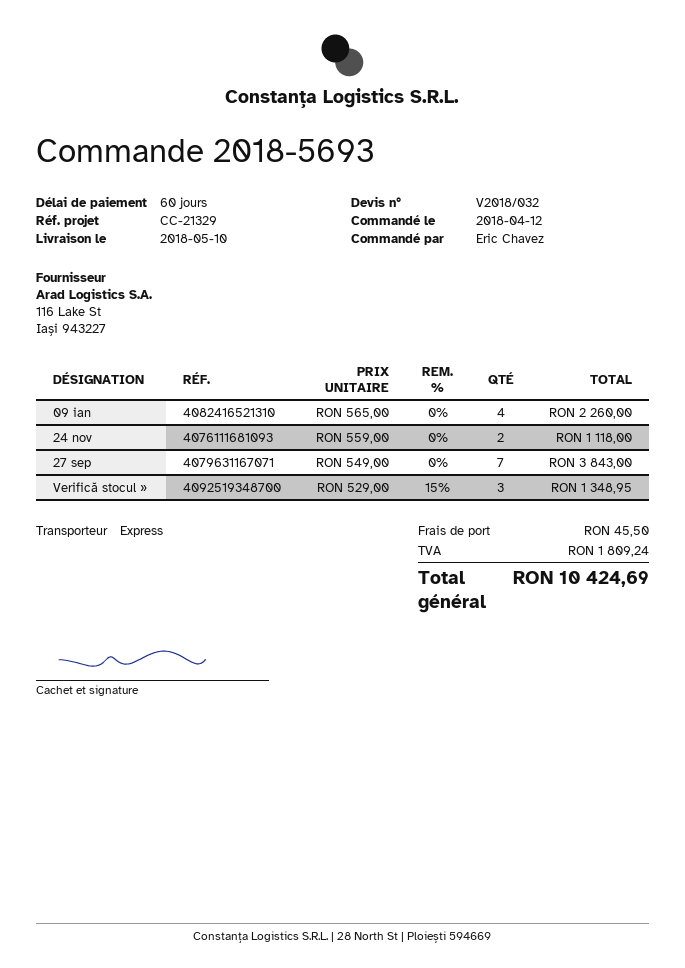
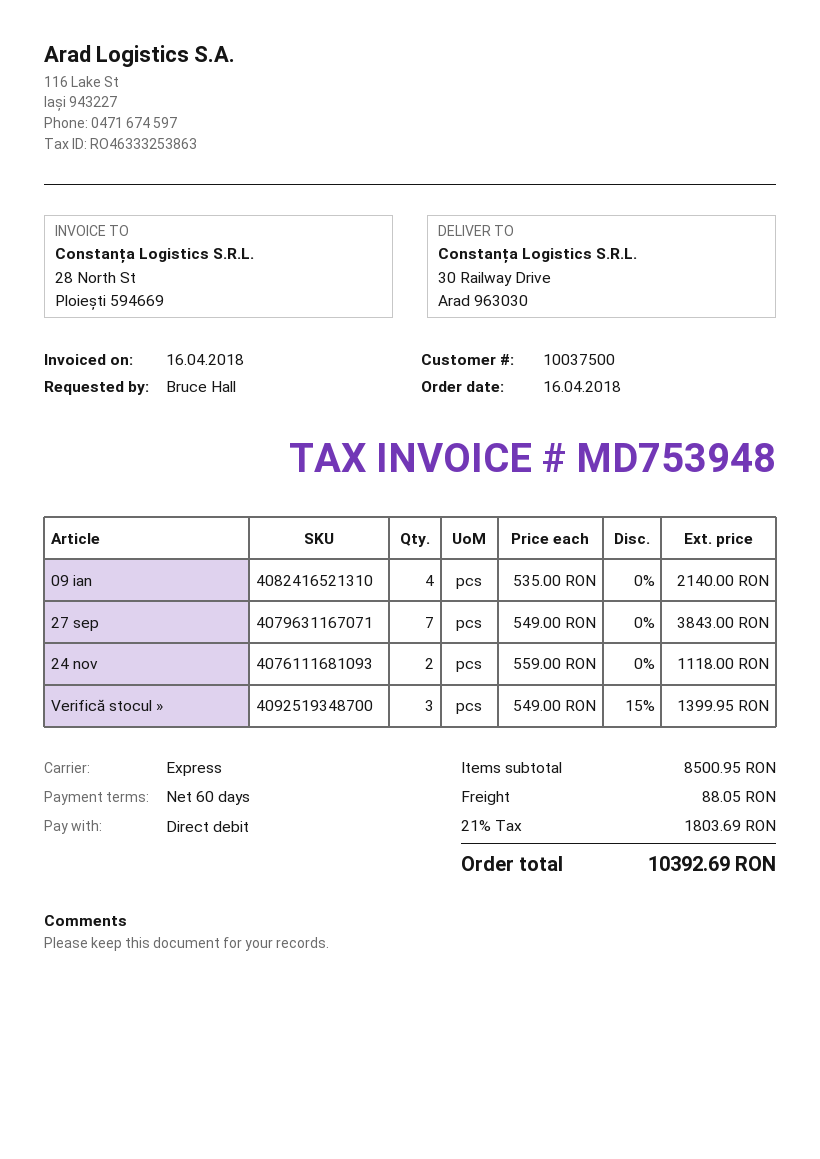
order date: 2018-04-12 -> 2018-04-16
ordered by: Eric Chavez -> Bruce Hall
09 ian: 4 x 565.00 = 2260.00 -> 4 x 535.00 = 2140.00
Verifică stocul »: 3 x 529.00 - 15% = 1348.95 -> 3 x 549.00 - 15% = 1399.95
shipping: 45.50 -> 88.05
tax: 1809.24 -> 1803.69
total: 10424.69 -> 10392.69

